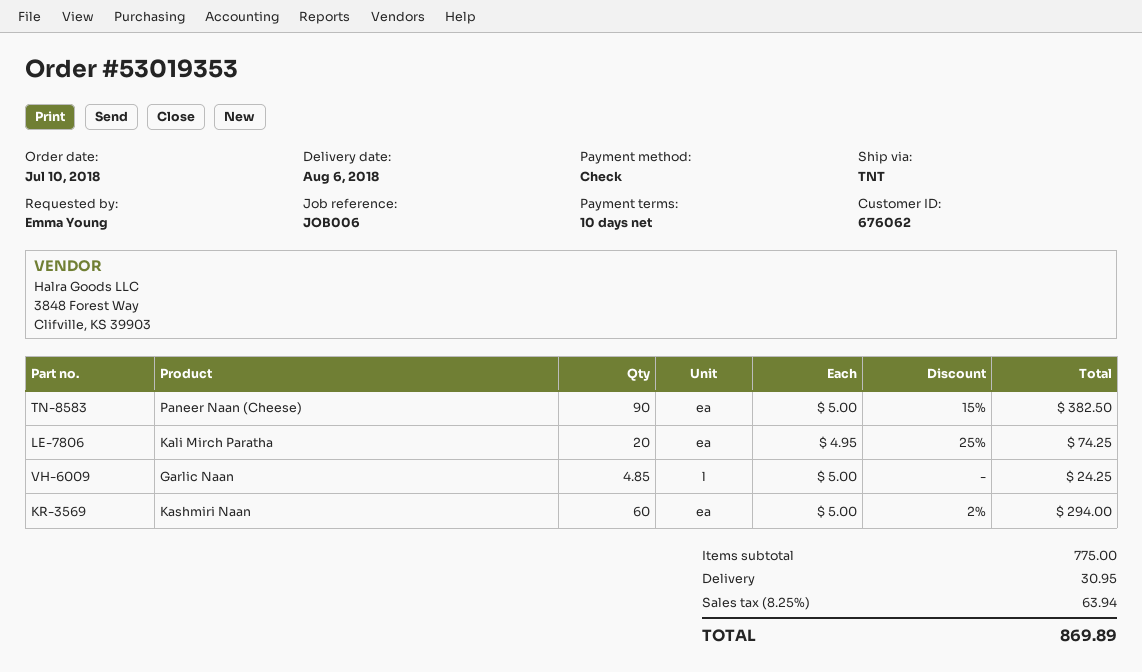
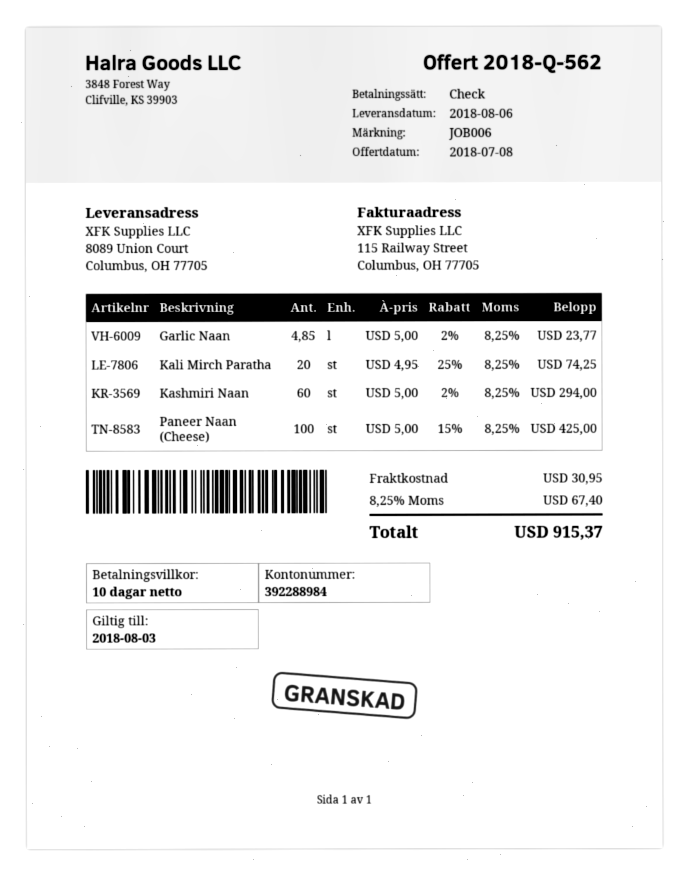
Paneer Naan (Cheese): 90 x 5.00 - 15% = 382.50 -> 100 x 5.00 - 15% = 425.00
Garlic Naan: 4.85 x 5.00 = 24.25 -> 4.85 x 5.00 - 2% = 23.77
tax: 8.25% = 63.94 -> 8.25% = 67.40
total: 869.89 -> 915.37

